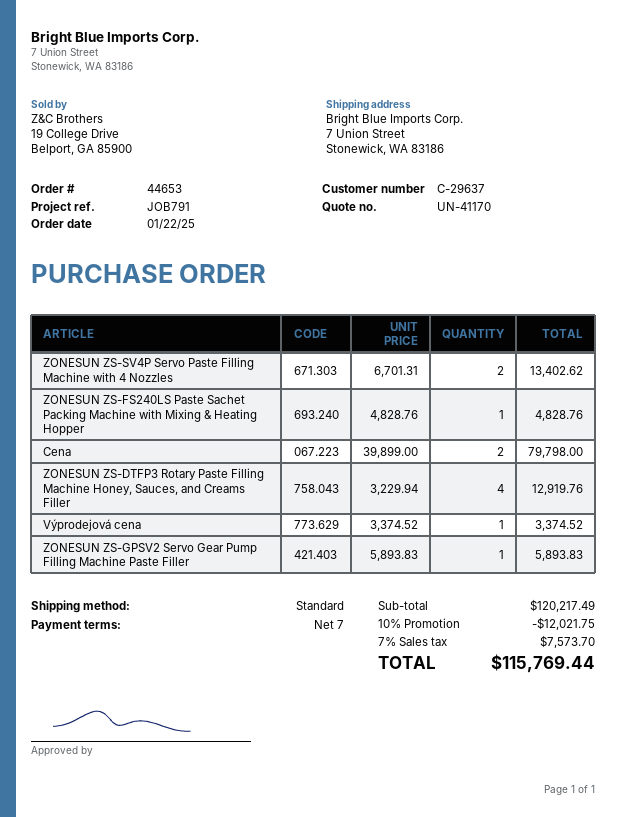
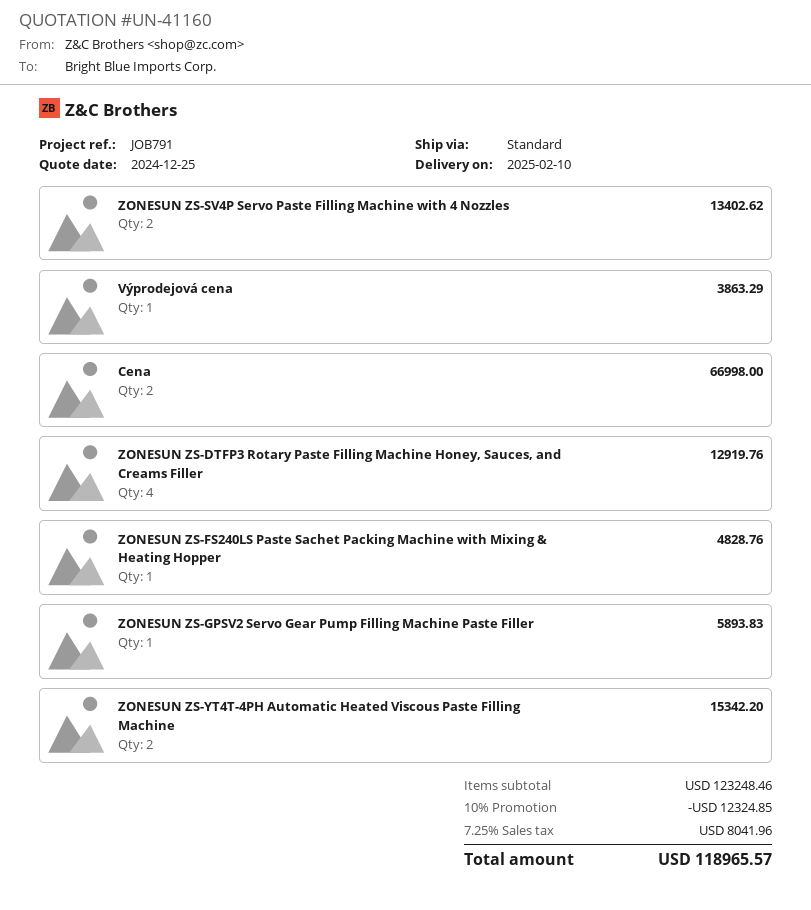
quote number: UN-41170 -> UN-41160
Cena: 2 for 79798.00 -> 2 for 66998.00
Výprodejová cena: 1 for 3374.52 -> 1 for 3863.29
ZONESUN ZS-YT4T-4PH Automatic Heated Viscous Paste Filling Machine: none -> 2 for 15342.20
subtotal: 120217.49 -> 123248.46
discount: 10% = 12021.75 -> 10% = 12324.85
tax: 7% = 7573.70 -> 7.25% = 8041.96
total: 115769.44 -> 118965.57

